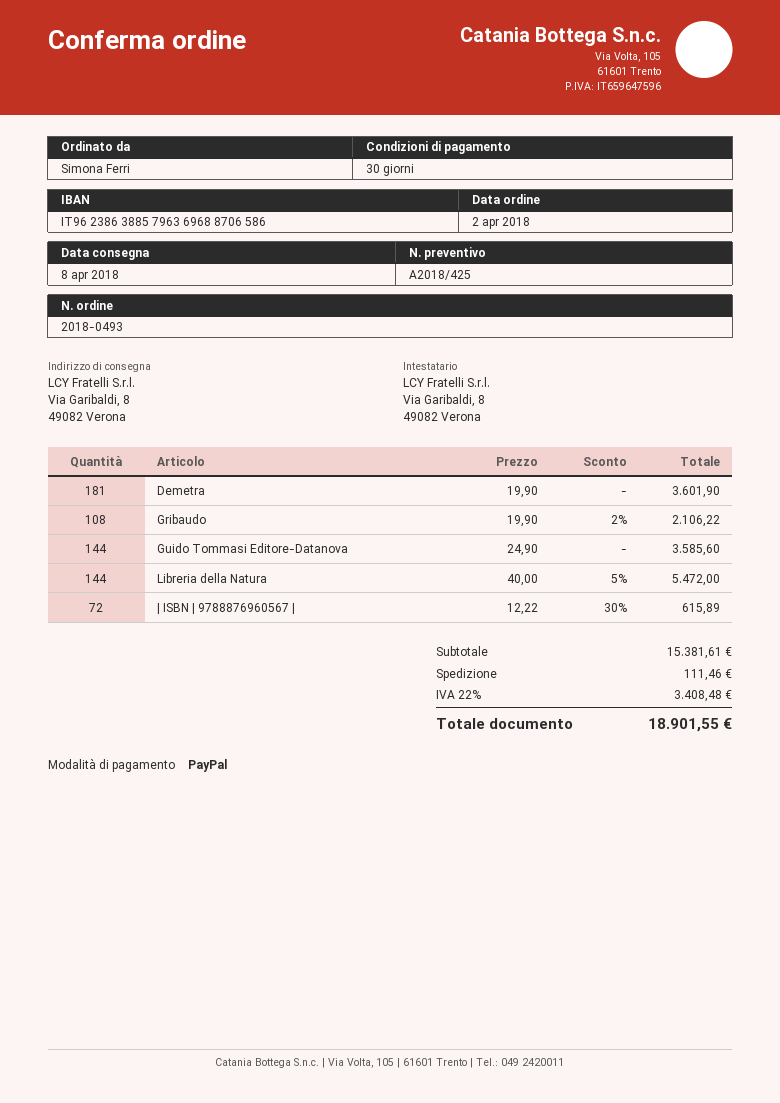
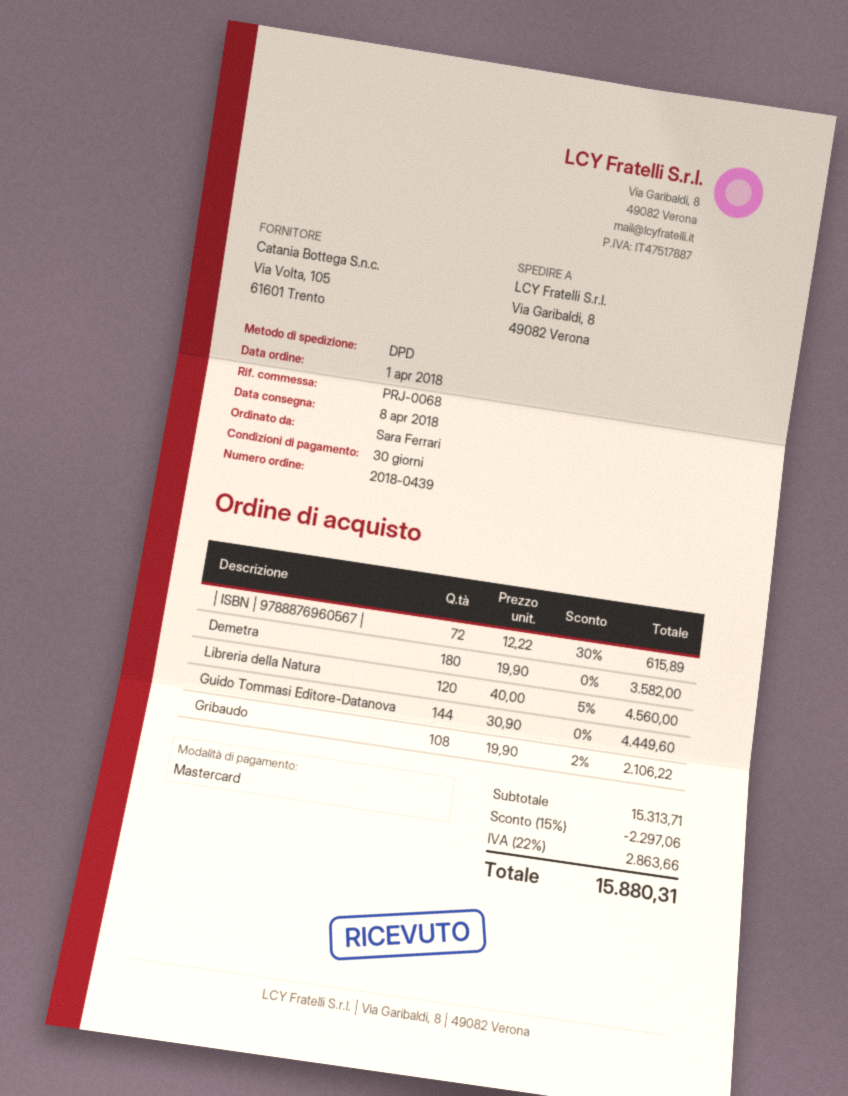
order number: 2018-0493 -> 2018-0439
order date: 2018-04-02 -> 2018-04-01
ordered by: Simona Ferri -> Sara Ferrari
payment method: PayPal -> Mastercard
Demetra: 181 x 19.90 = 3601.90 -> 180 x 19.90 = 3582.00
Guido Tommasi Editore-Datanova: 144 x 24.90 = 3585.60 -> 144 x 30.90 = 4449.60
Libreria della Natura: 144 x 40.00 - 5% = 5472.00 -> 120 x 40.00 - 5% = 4560.00
subtotal: 15381.61 -> 15313.71
discount: none -> 15% = 2297.06
shipping: 111.46 -> none
tax: 22% = 3408.48 -> 22% = 2863.66
total: 18901.55 -> 15880.31

